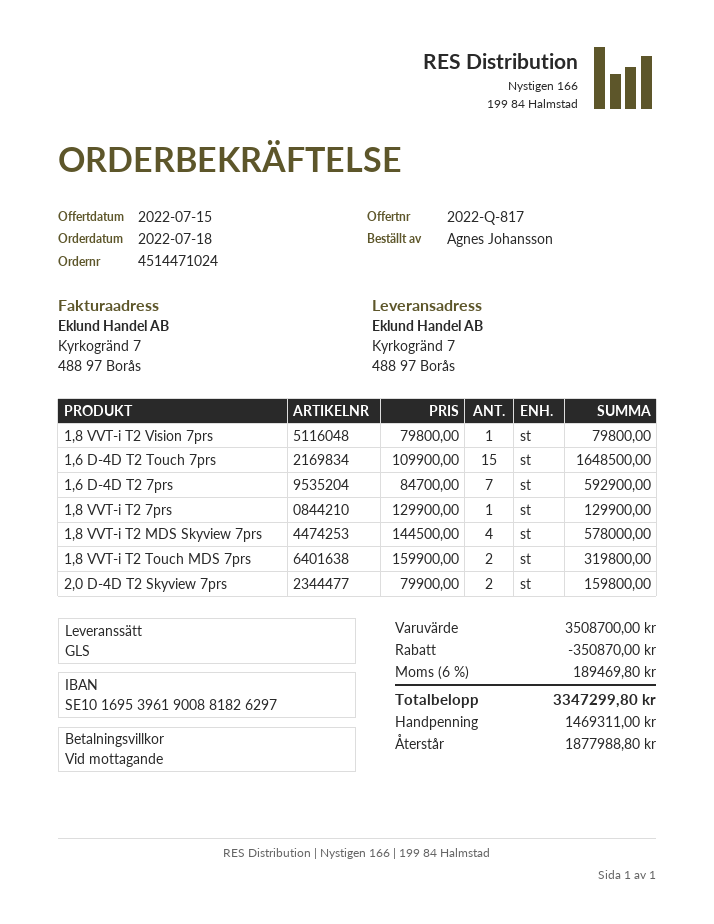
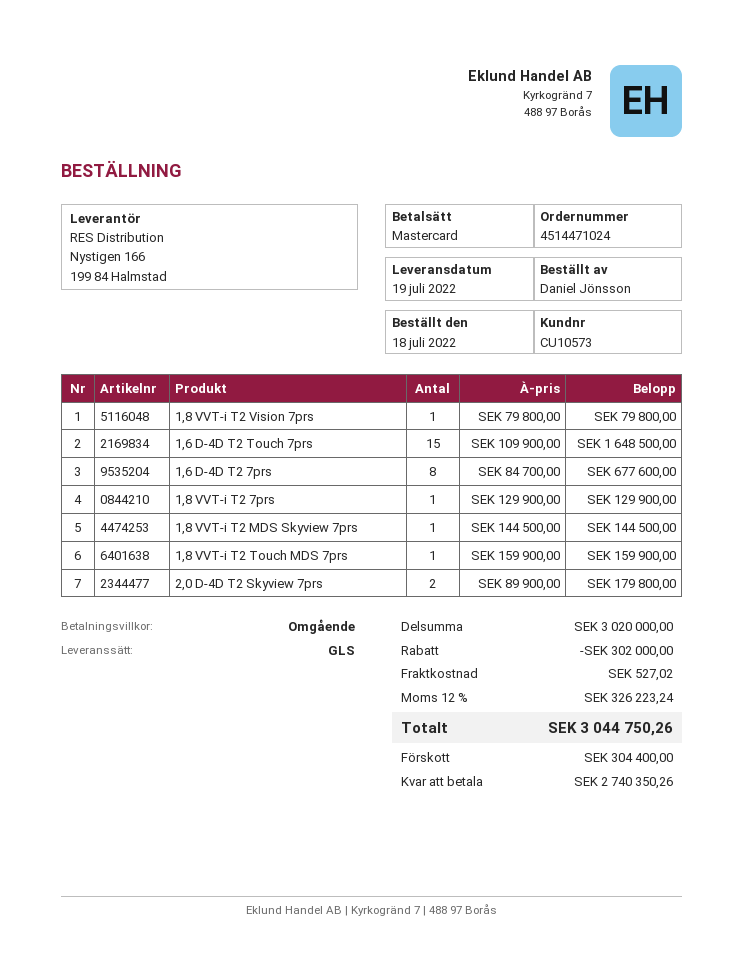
ordered by: Agnes Johansson -> Daniel Jönsson
1,6 D-4D T2 7prs: 7 x 84700.00 = 592900.00 -> 8 x 84700.00 = 677600.00
1,8 VVT-i T2 MDS Skyview 7prs: 4 x 144500.00 = 578000.00 -> 1 x 144500.00 = 144500.00
1,8 VVT-i T2 Touch MDS 7prs: 2 x 159900.00 = 319800.00 -> 1 x 159900.00 = 159900.00
2,0 D-4D T2 Skyview 7prs: 2 x 79900.00 = 159800.00 -> 2 x 89900.00 = 179800.00
subtotal: 3508700.00 -> 3020000.00
discount: 350870.00 -> 302000.00
shipping: none -> 527.02
tax: 6% = 189469.80 -> 12% = 326223.24
total: 3347299.80 -> 3044750.26
deposit: 1469311.00 -> 304400.00
balance: 1877988.80 -> 2740350.26

